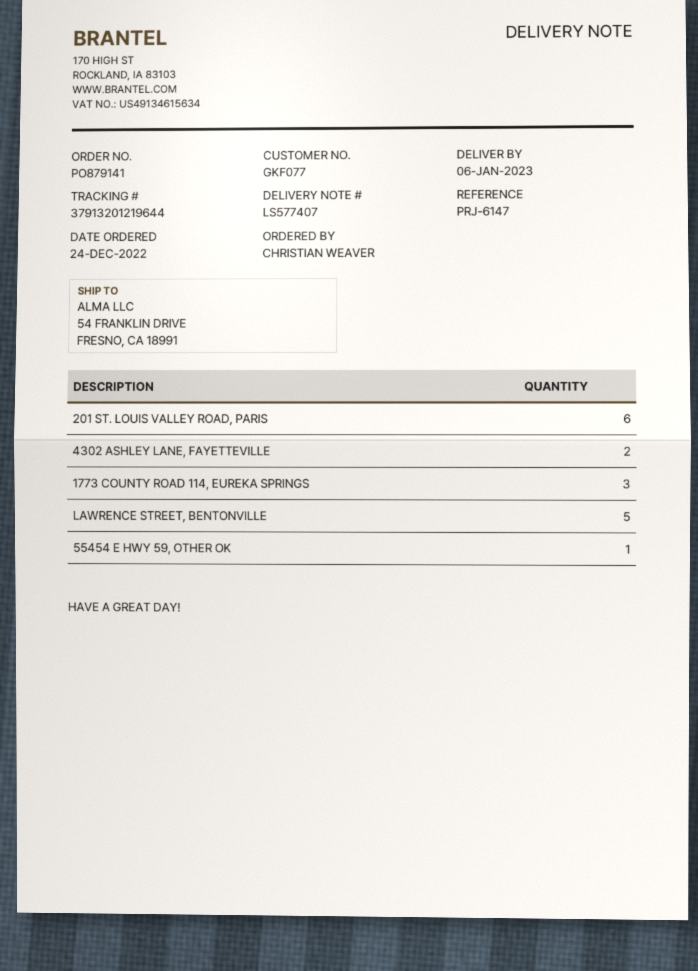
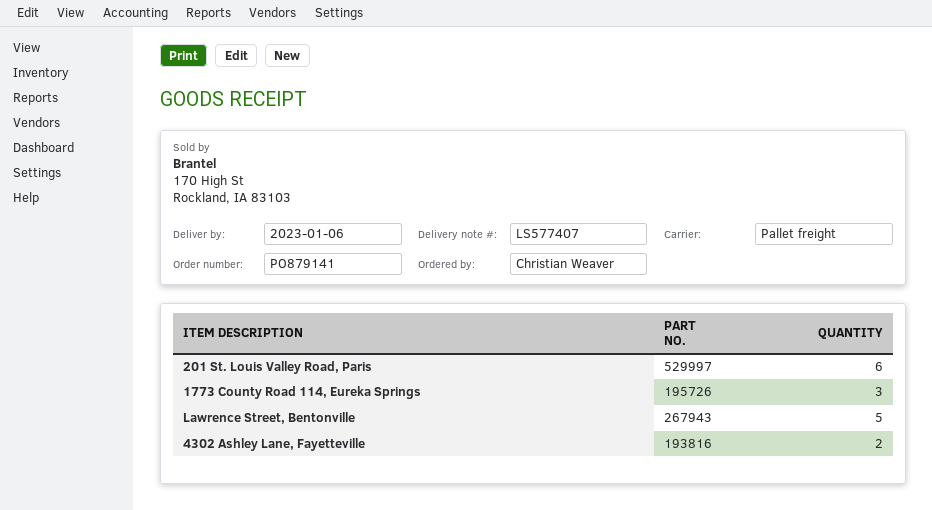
55454 E HWY 59, OTHER OK: 1 -> none

